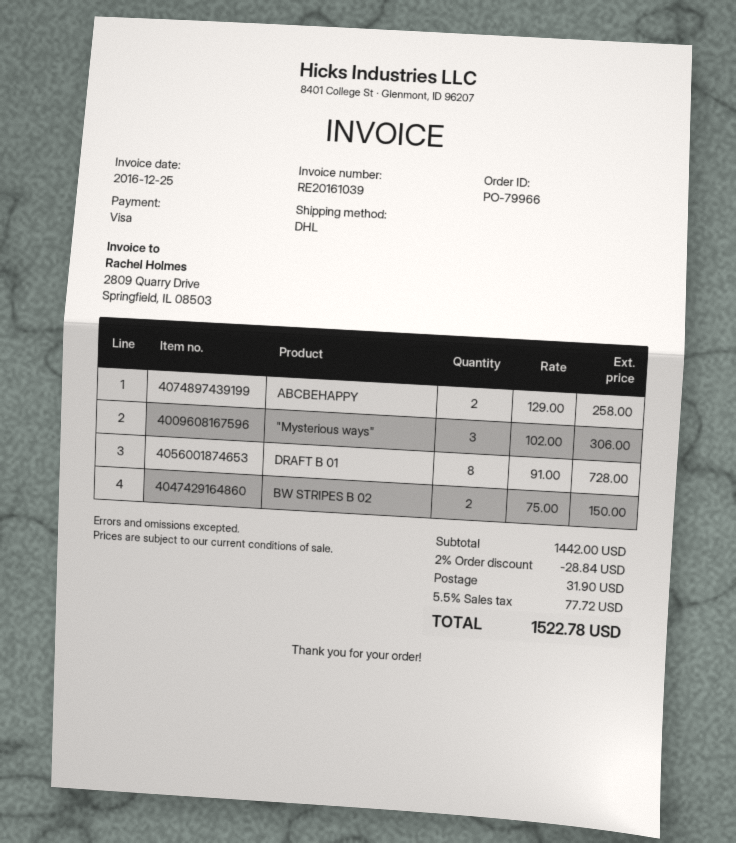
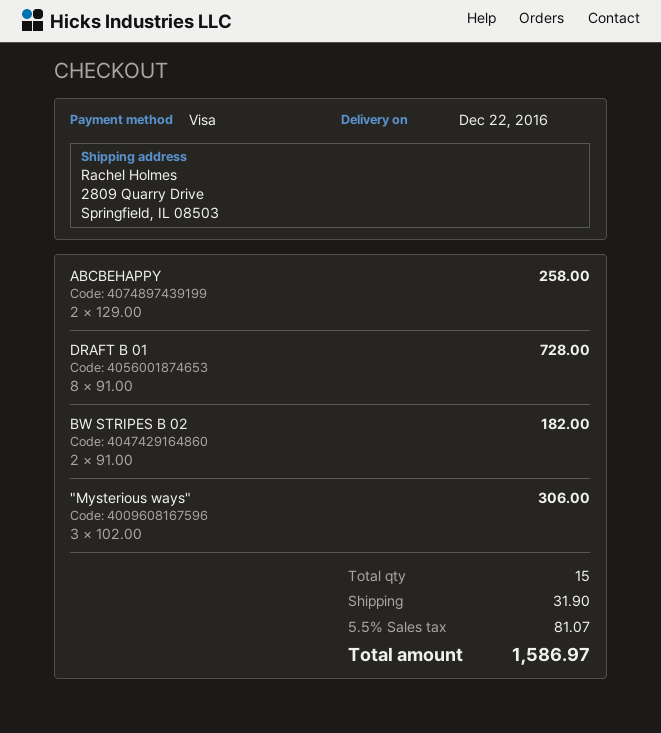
BW STRIPES B 02: 2 x 75.00 = 150.00 -> 2 x 91.00 = 182.00
discount: 2% = 28.84 -> none
tax: 5.5% = 77.72 -> 5.5% = 81.07
total: 1522.78 -> 1586.97

